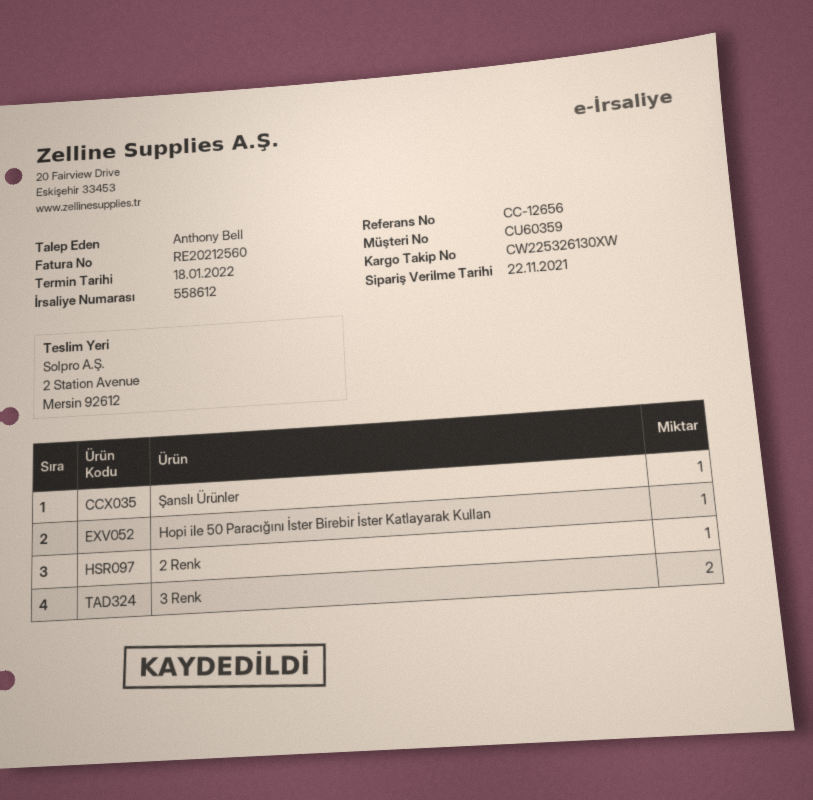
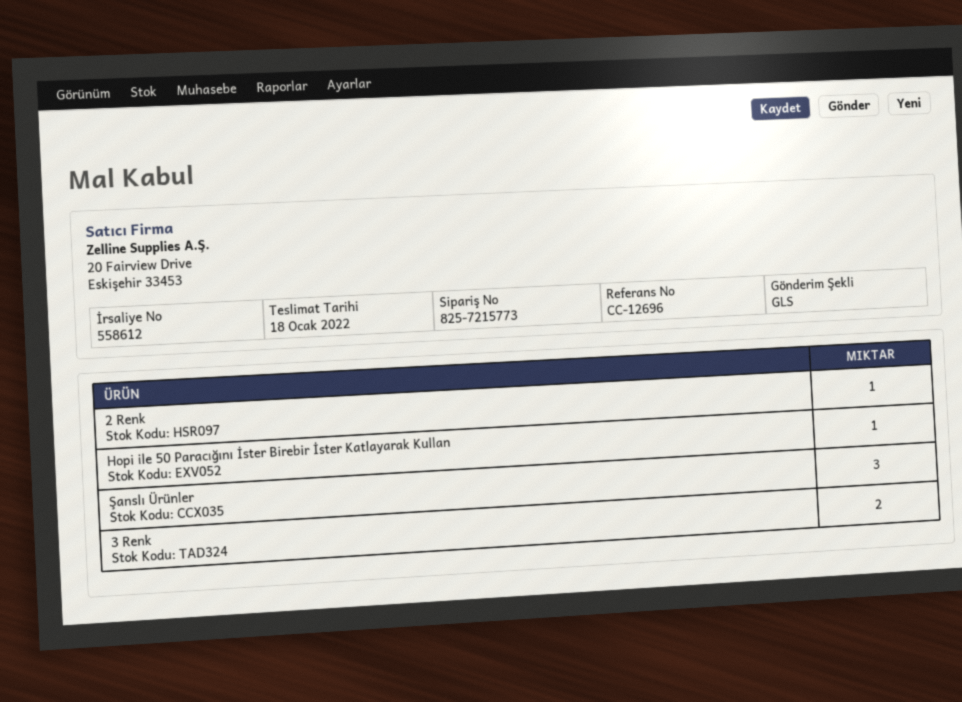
reference: CC-12656 -> CC-12696
Şanslı Ürünler: 1 -> 3

